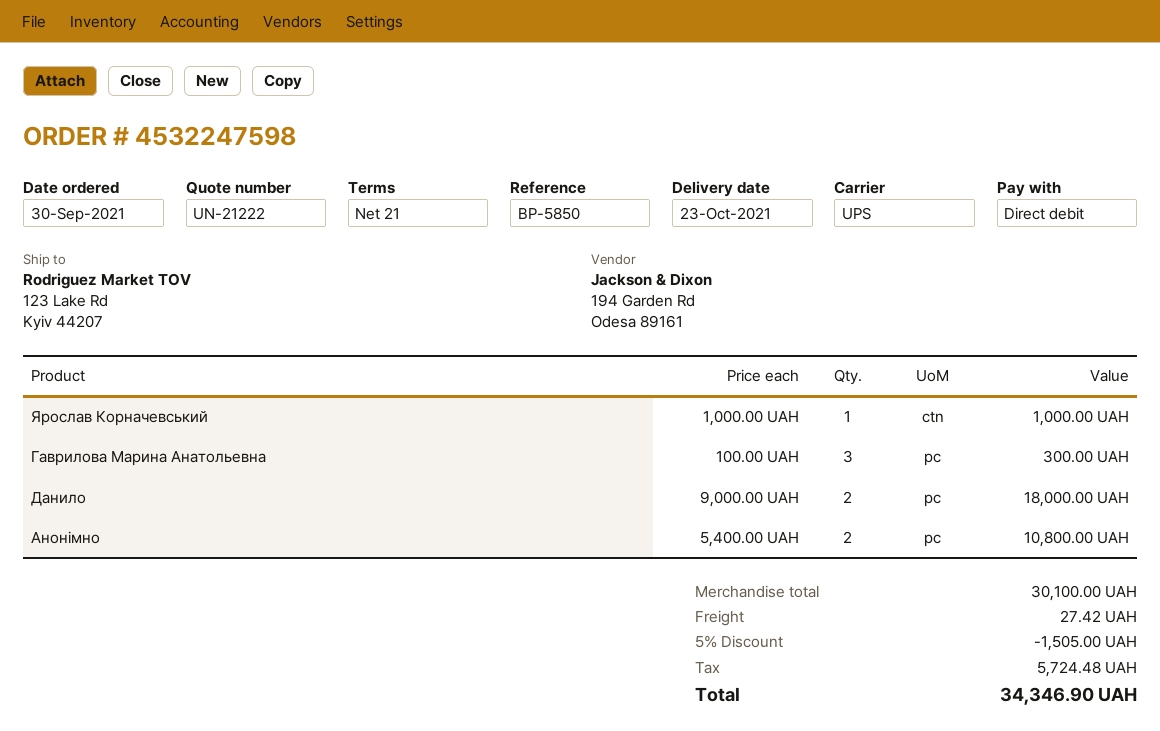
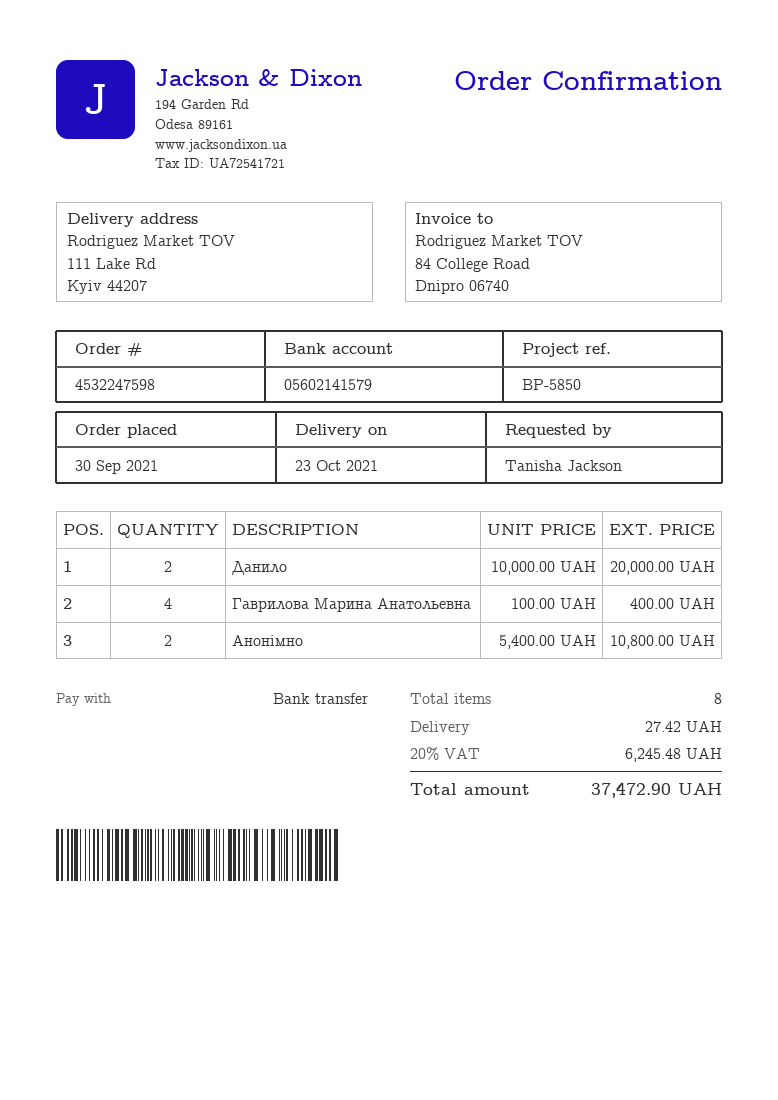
payment method: direct debit -> bank transfer
ship to: 123 Lake Rd, Kyiv 44207 -> 111 Lake Rd, Kyiv 44207
Ярослав Корначевський: 1 x 1000.00 = 1000.00 -> none
Гаврилова Марина Анатольевна: 3 x 100.00 = 300.00 -> 4 x 100.00 = 400.00
Данило: 2 x 9000.00 = 18000.00 -> 2 x 10000.00 = 20000.00
discount: 5% = 1505.00 -> none
tax: 5724.48 -> 6245.48
total: 34346.90 -> 37472.90

